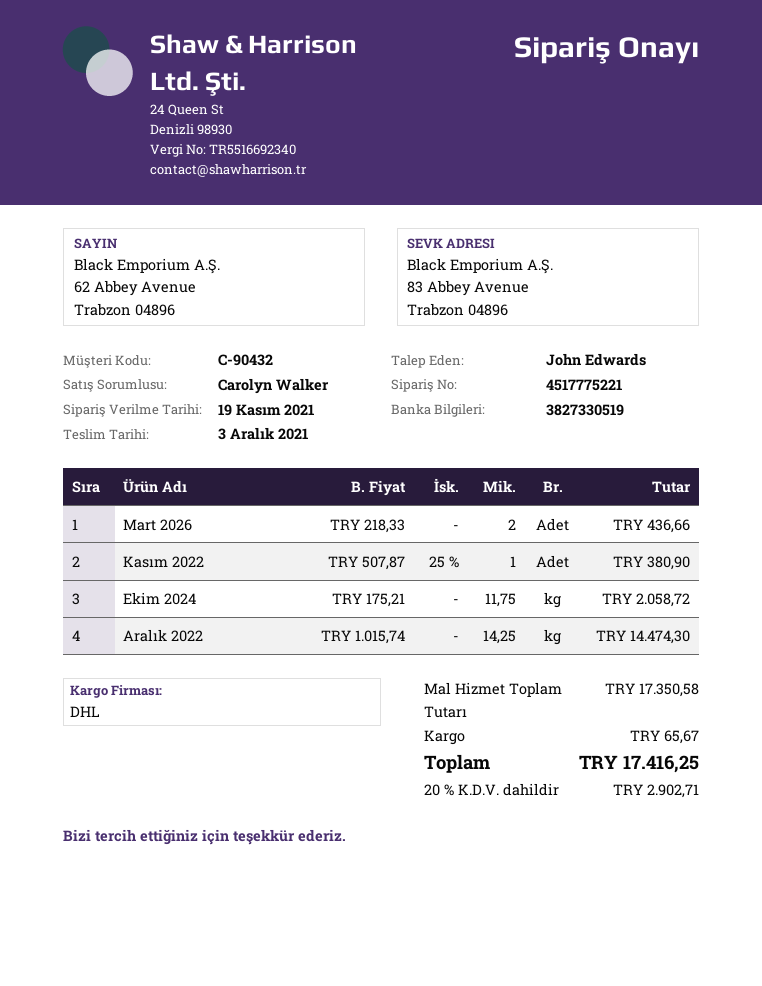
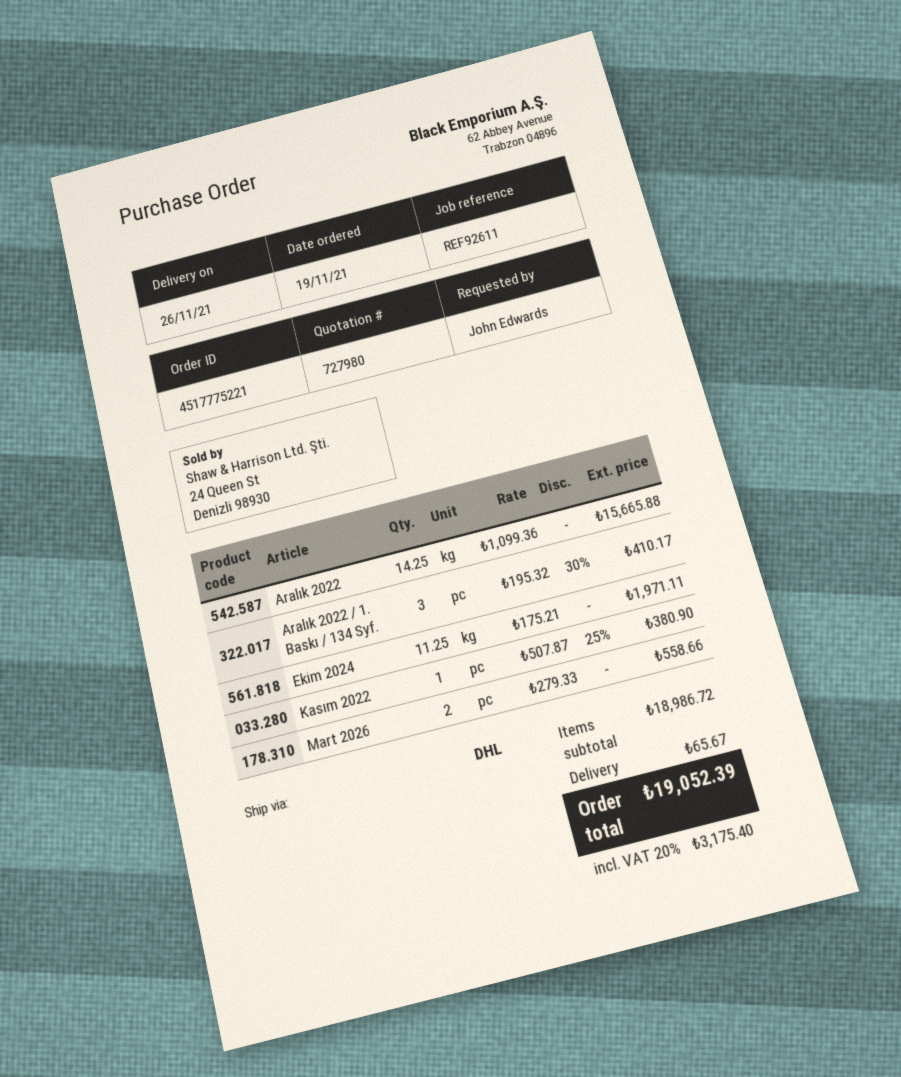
delivery date: 2021-12-03 -> 2021-11-26
Mart 2026: 2 x 218.33 = 436.66 -> 2 x 279.33 = 558.66
Ekim 2024: 11.75 x 175.21 = 2058.72 -> 11.25 x 175.21 = 1971.11
Aralık 2022: 14.25 x 1015.74 = 14474.30 -> 14.25 x 1099.36 = 15665.88
Aralık 2022 / 1. Baskı / 134 Syf.: none -> 3 x 195.32 - 30% = 410.17
subtotal: 17350.58 -> 18986.72
tax: 20% = 2902.71 -> 20% = 3175.40
total: 17416.25 -> 19052.39

